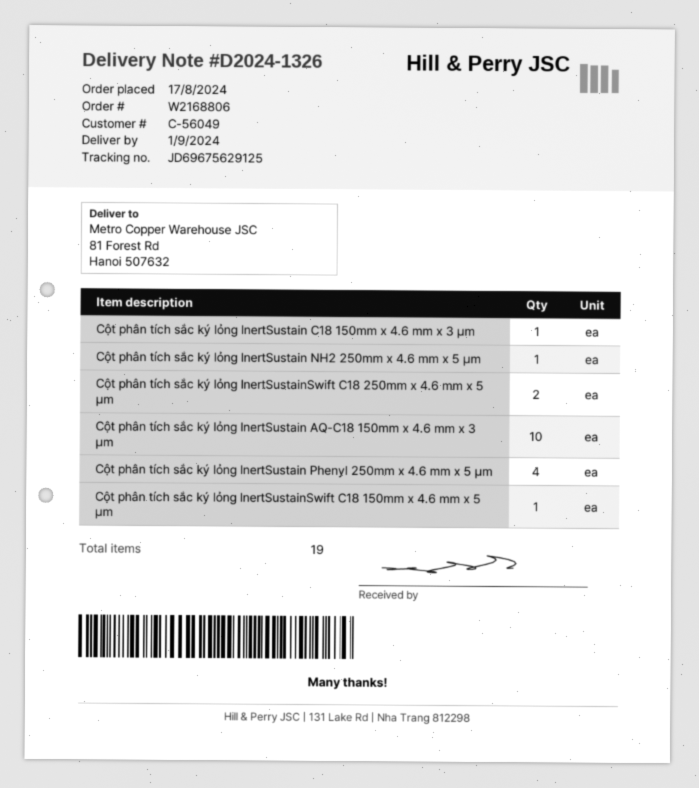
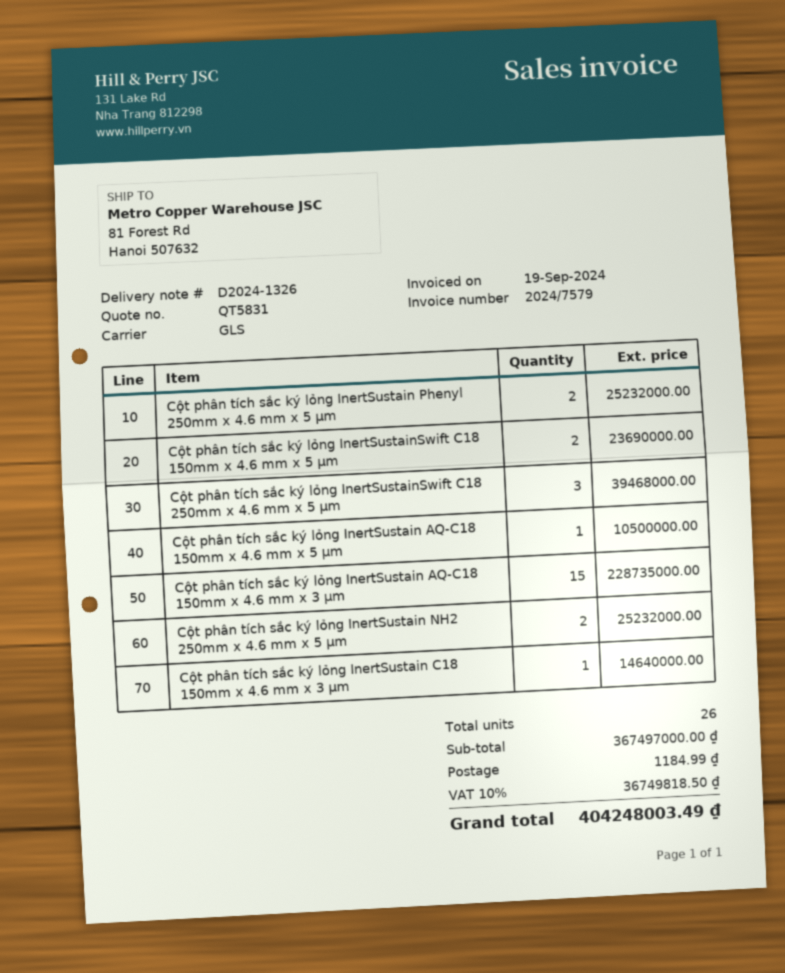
Cột phân tích sắc ký lỏng InertSustain NH2 250mm x 4.6 mm x 5 µm: 1 -> 2
Cột phân tích sắc ký lỏng InertSustainSwift C18 250mm x 4.6 mm x 5 µm: 2 -> 3
Cột phân tích sắc ký lỏng InertSustain AQ-C18 150mm x 4.6 mm x 3 µm: 10 -> 15
Cột phân tích sắc ký lỏng InertSustain Phenyl 250mm x 4.6 mm x 5 µm: 4 -> 2
Cột phân tích sắc ký lỏng InertSustainSwift C18 150mm x 4.6 mm x 5 µm: 1 -> 2
Cột phân tích sắc ký lỏng InertSustain AQ-C18 150mm x 4.6 mm x 5 µm: none -> 1
total quantity: 19 -> 26

